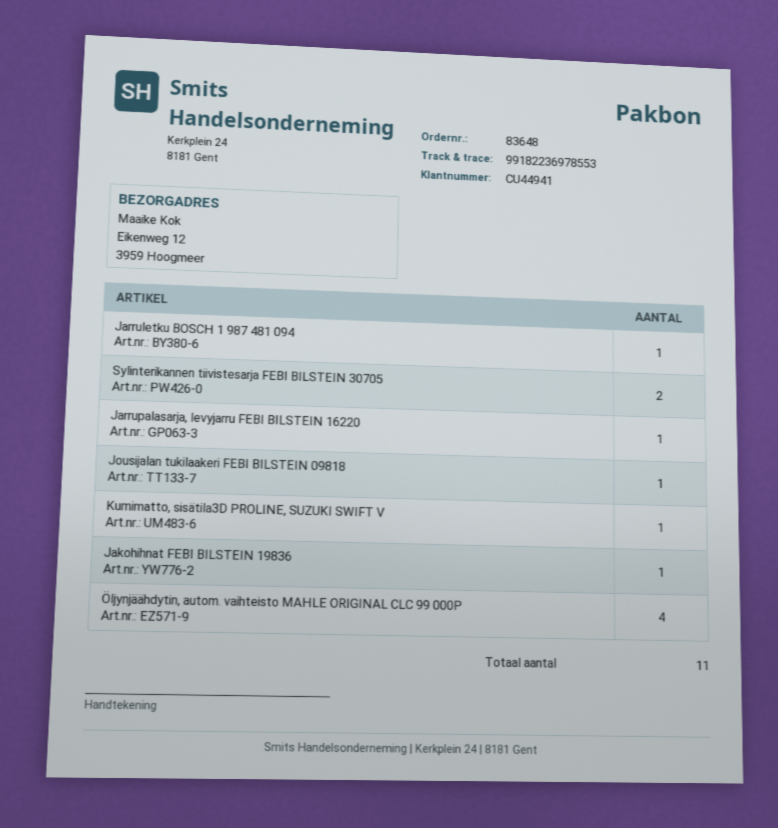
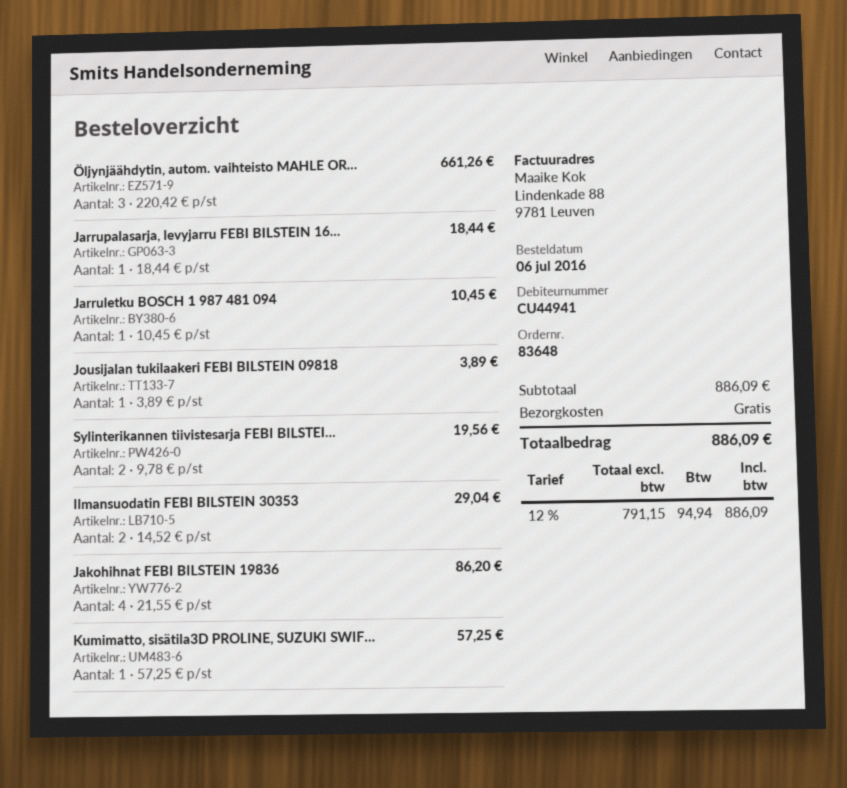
Jakohihnat FEBI BILSTEIN 19836: 1 -> 4
Öljynjäähdytin, autom. vaihteisto MAHLE ORIGINAL CLC 99 000P: 4 -> 3
Ilmansuodatin FEBI BILSTEIN 30353: none -> 2

